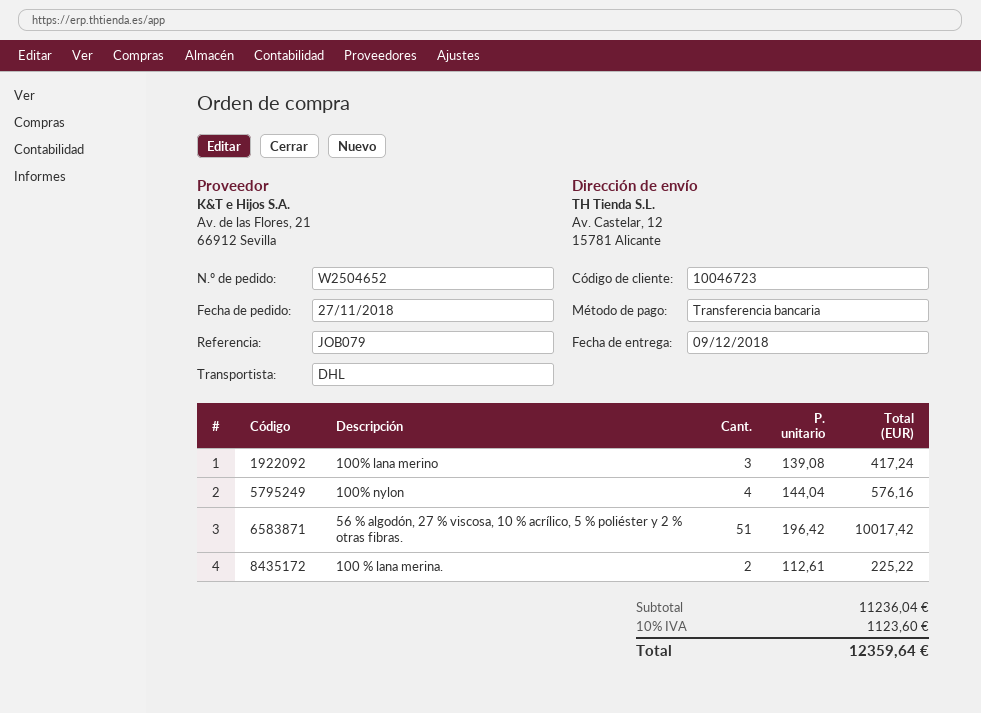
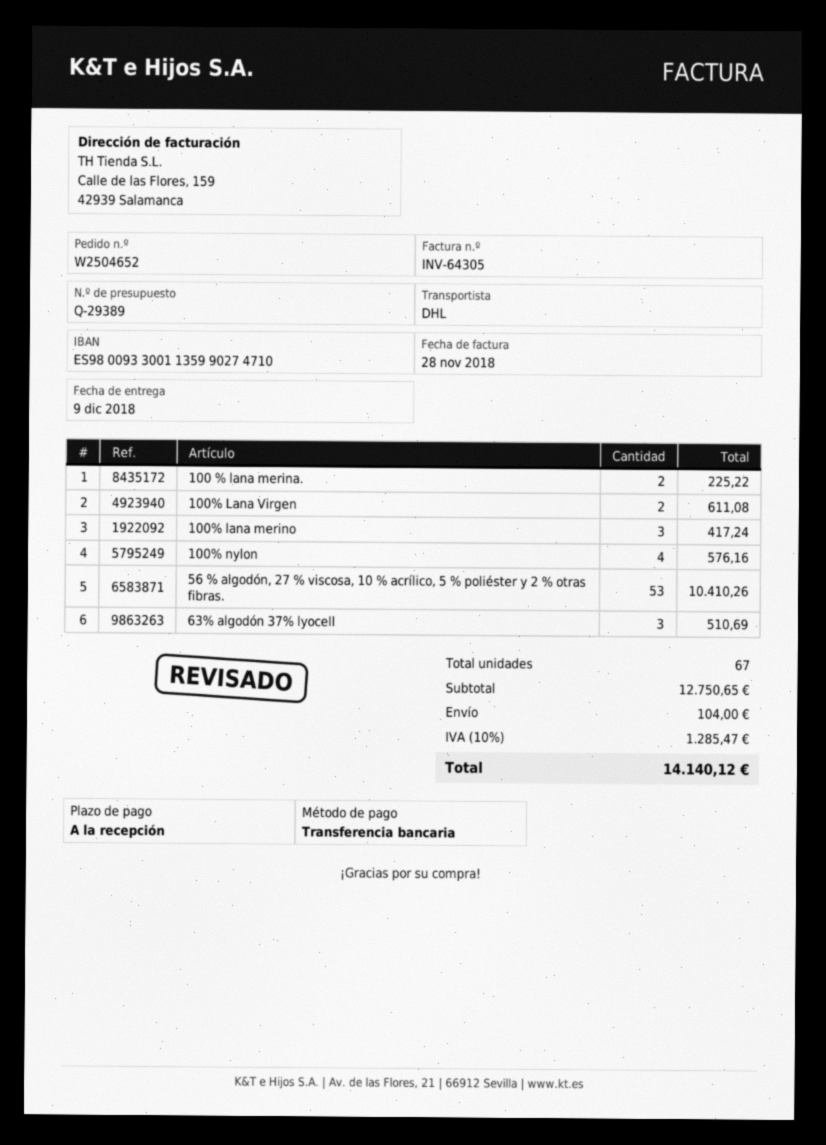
56 % algodón, 27 % viscosa, 10 % acrílico, 5 % poliéster y 2 % otras fibras.: 51 for 10017.42 -> 53 for 10410.26
100% Lana Virgen: none -> 2 for 611.08
63% algodón 37% lyocell: none -> 3 for 510.69
subtotal: 11236.04 -> 12750.65
shipping: none -> 104.00
tax: 10% = 1123.60 -> 10% = 1285.47
total: 12359.64 -> 14140.12

